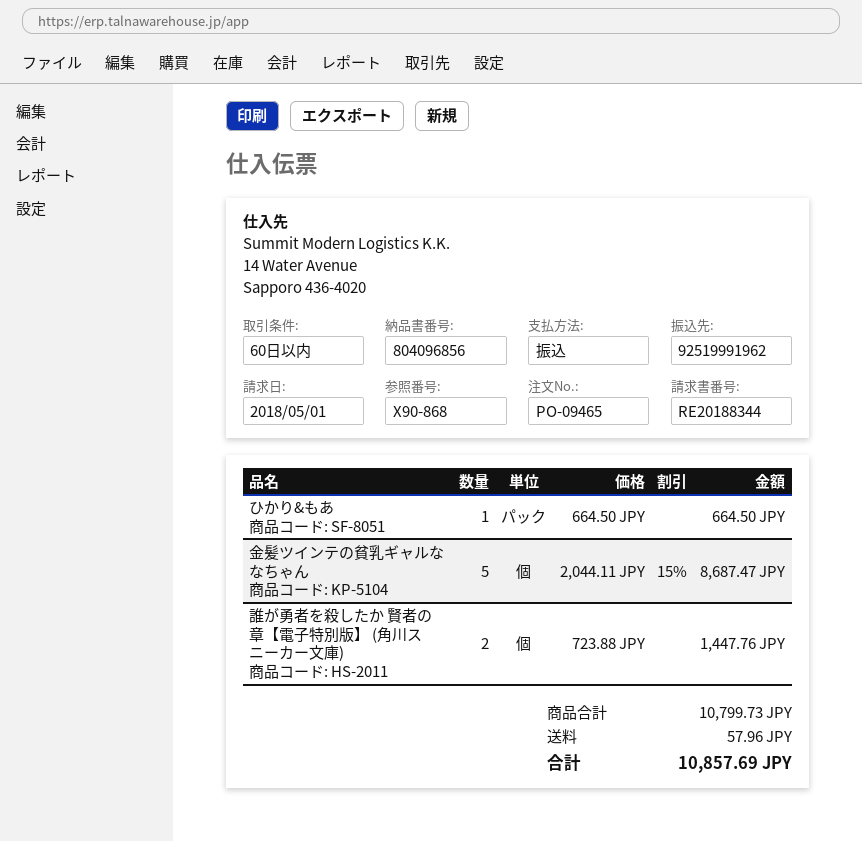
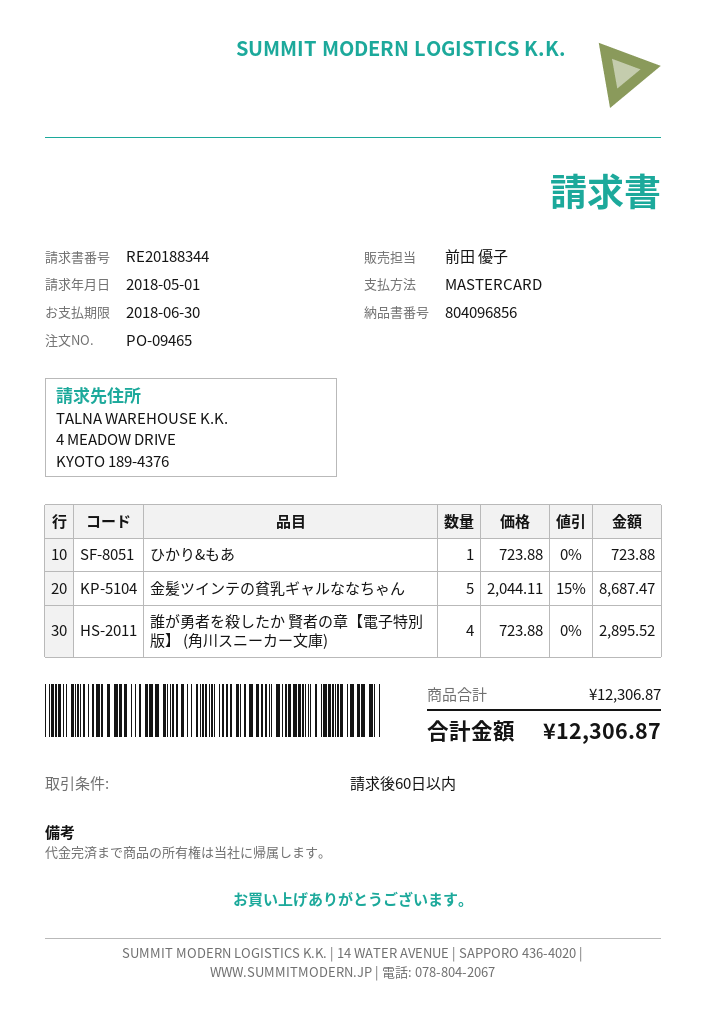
payment method: bank transfer -> Mastercard
ひかり&もあ: 1 x 664.50 = 664.50 -> 1 x 723.88 = 723.88
誰が勇者を殺したか 賢者の章【電子特別版】 (角川スニーカー文庫): 2 x 723.88 = 1447.76 -> 4 x 723.88 = 2895.52
subtotal: 10799.73 -> 12306.87
shipping: 57.96 -> none
total: 10857.69 -> 12306.87

